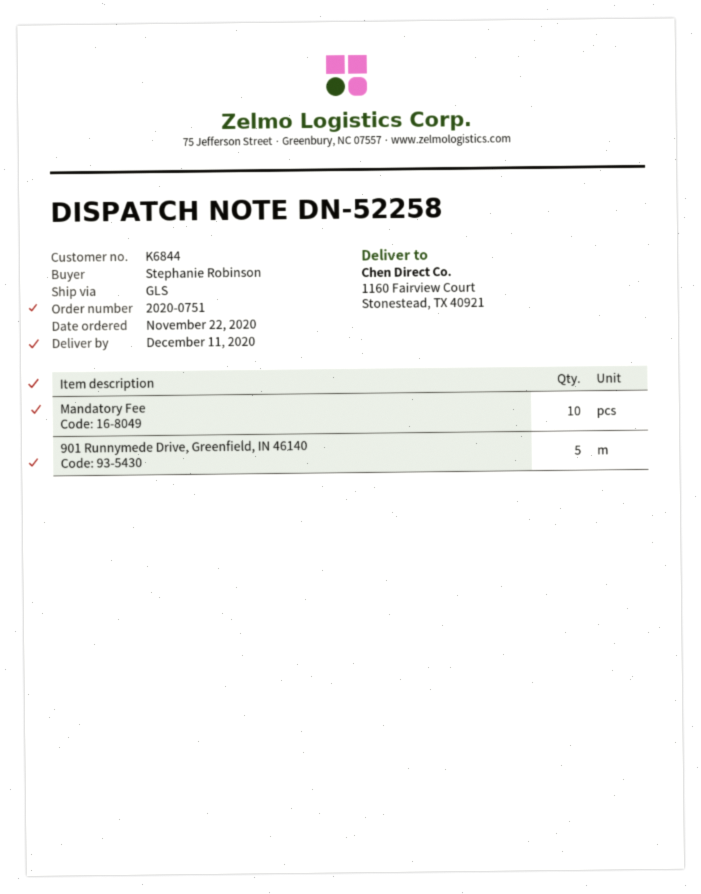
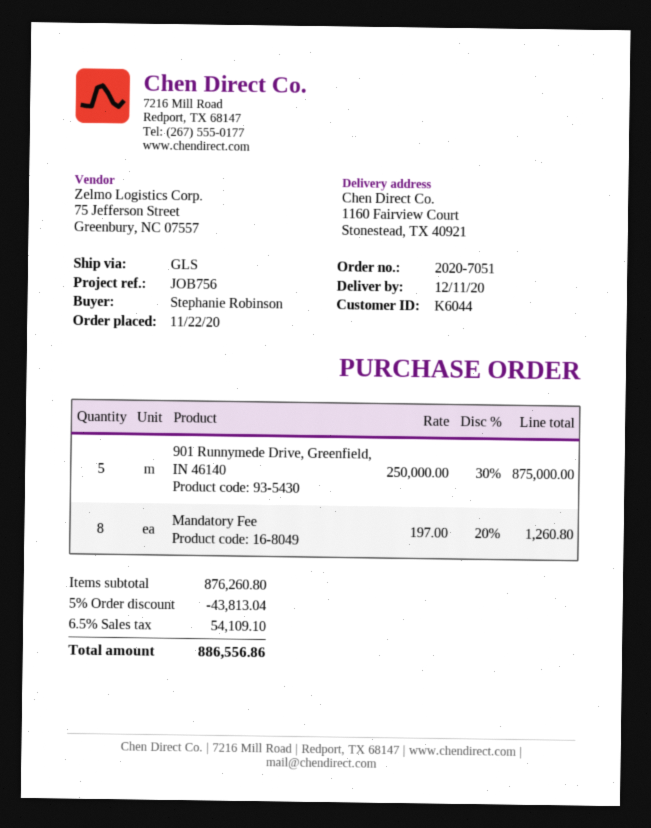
order number: 2020-0751 -> 2020-7051
customer number: K6844 -> K6044
Mandatory Fee: 10 -> 8

